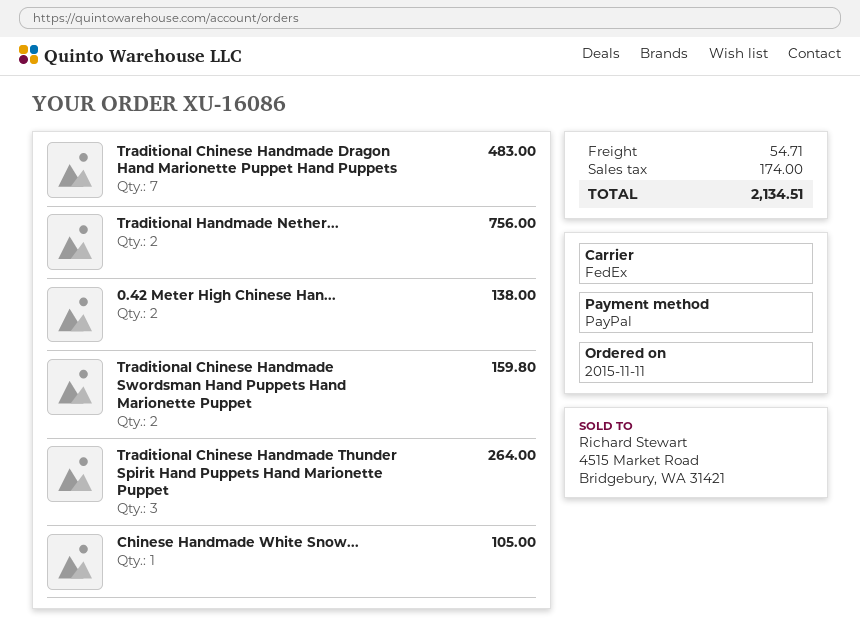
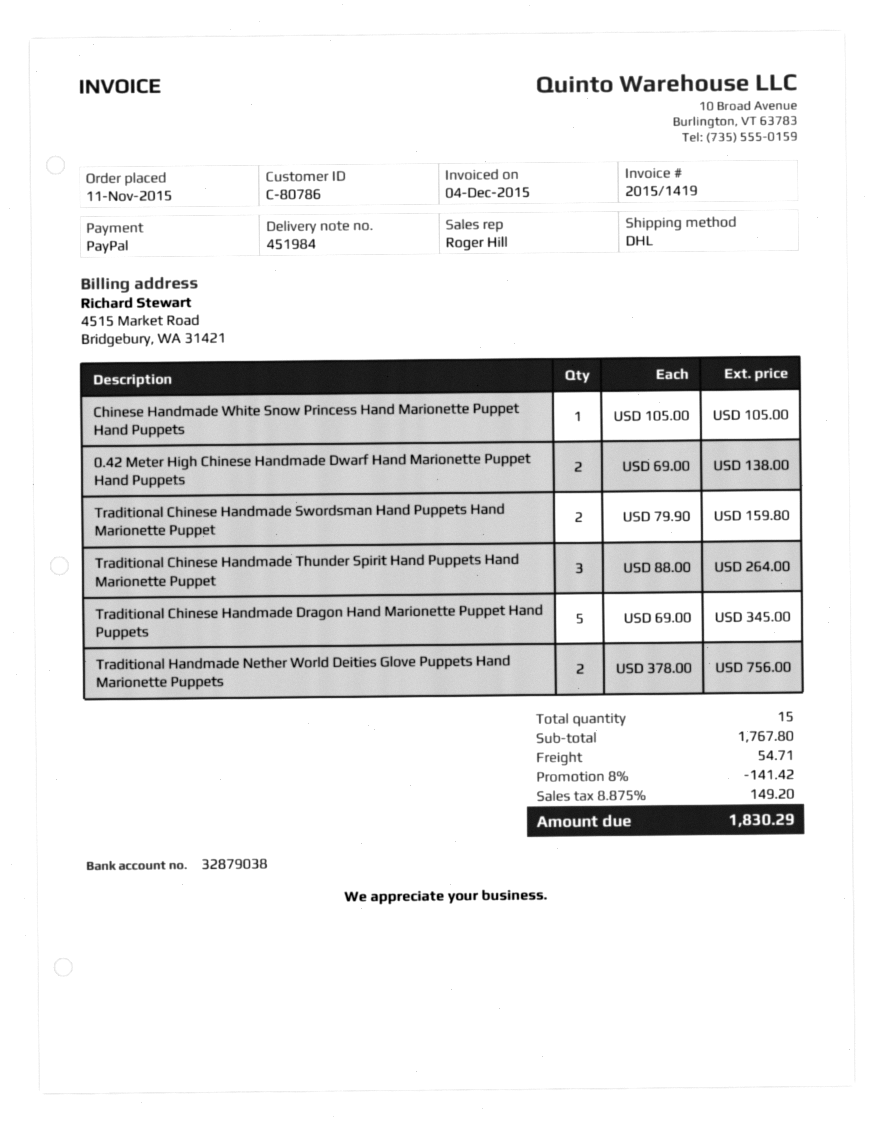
shipping method: FedEx -> DHL
Traditional Chinese Handmade Dragon Hand Marionette Puppet Hand Puppets: 7 for 483.00 -> 5 for 345.00
discount: none -> 8% = 141.42
tax: 174.00 -> 149.20
total: 2134.51 -> 1830.29

